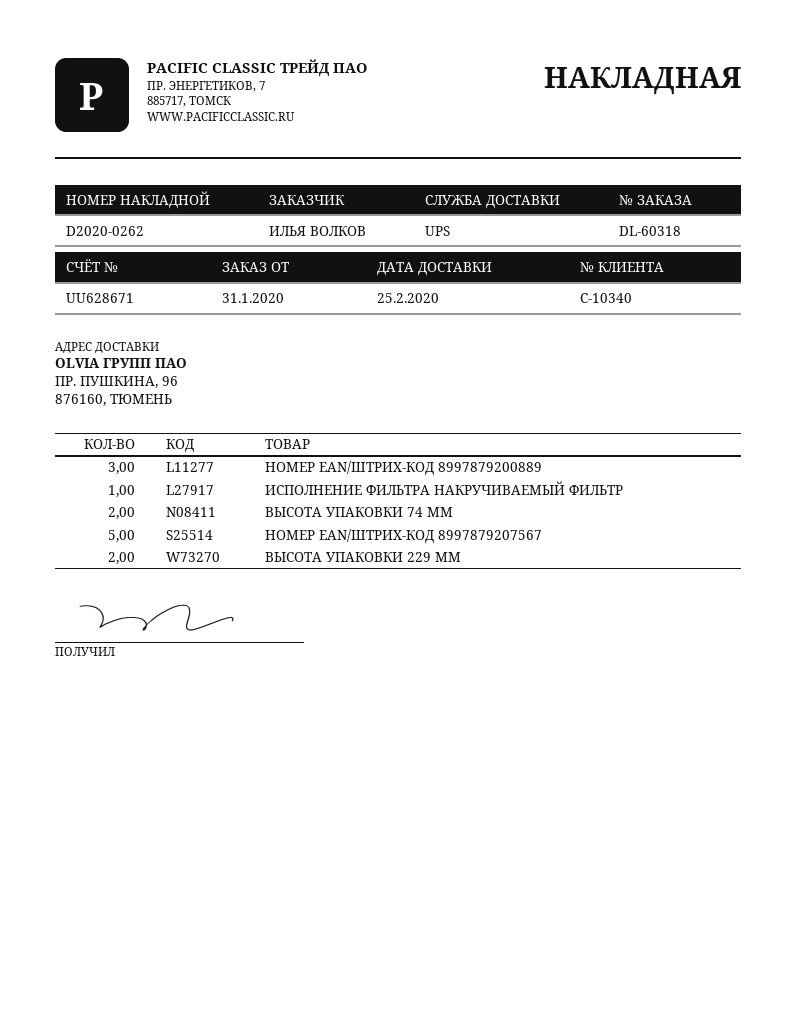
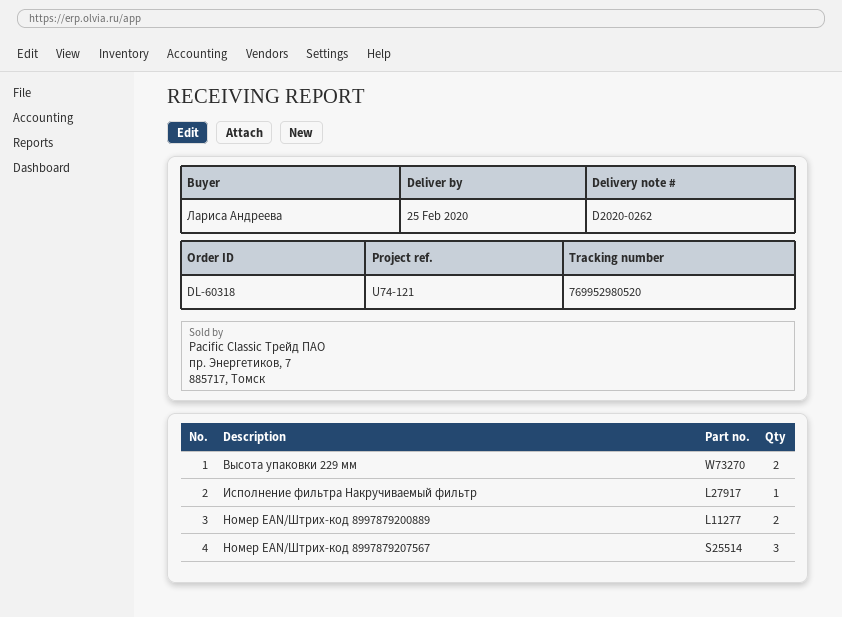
ordered by: ИЛЬЯ ВОЛКОВ -> Лариса Андреева
НОМЕР EAN/ШТРИХ-КОД 8997879200889: 3 -> 2
ВЫСОТА УПАКОВКИ 74 ММ: 2 -> none
НОМЕР EAN/ШТРИХ-КОД 8997879207567: 5 -> 3

